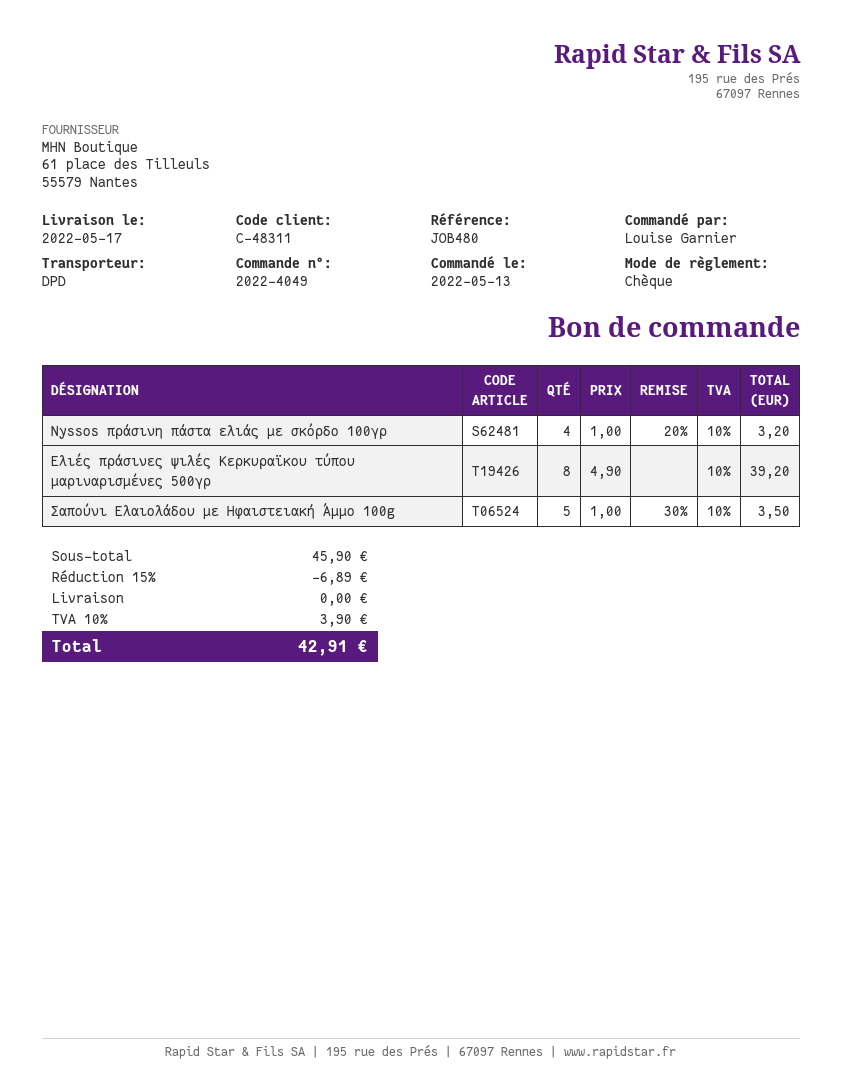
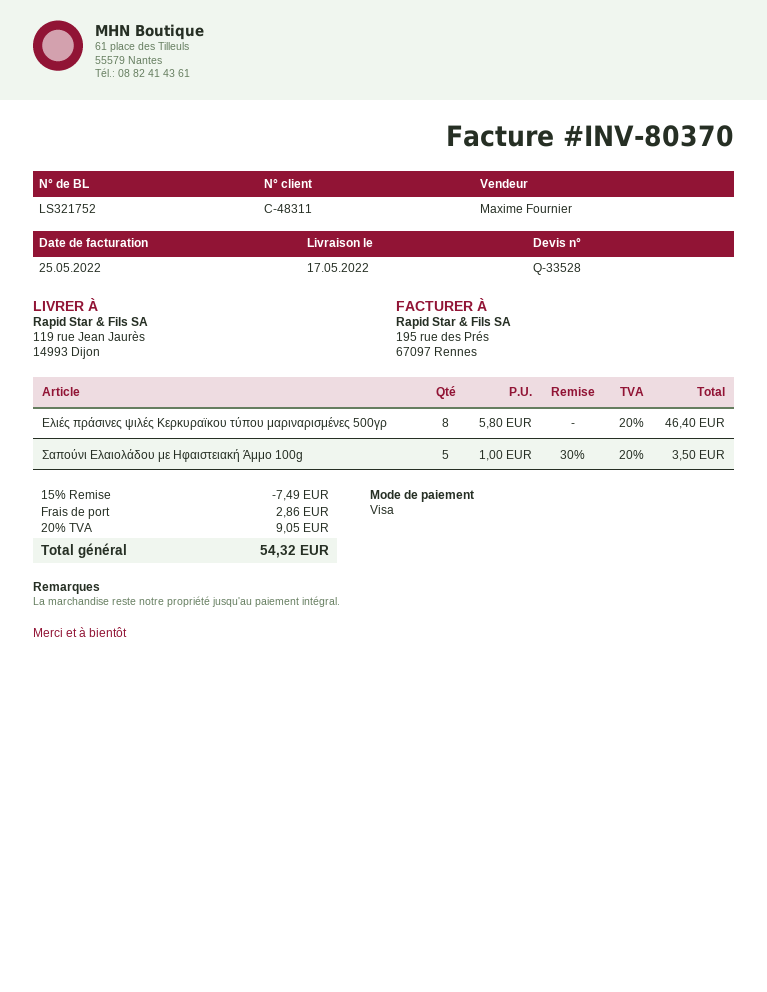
payment method: cheque -> Visa
Nyssos πράσινη πάστα ελιάς με σκόρδο 100γρ: 4 x 1.00 - 20% = 3.20 -> none
Ελιές πράσινες ψιλές Κερκυραϊκου τύπου μαριναρισμένες 500γρ: 8 x 4.90 = 39.20 -> 8 x 5.80 = 46.40
discount: 15% = 6.89 -> 15% = 7.49
shipping: 0.00 -> 2.86
tax: 10% = 3.90 -> 20% = 9.05
total: 42.91 -> 54.32

